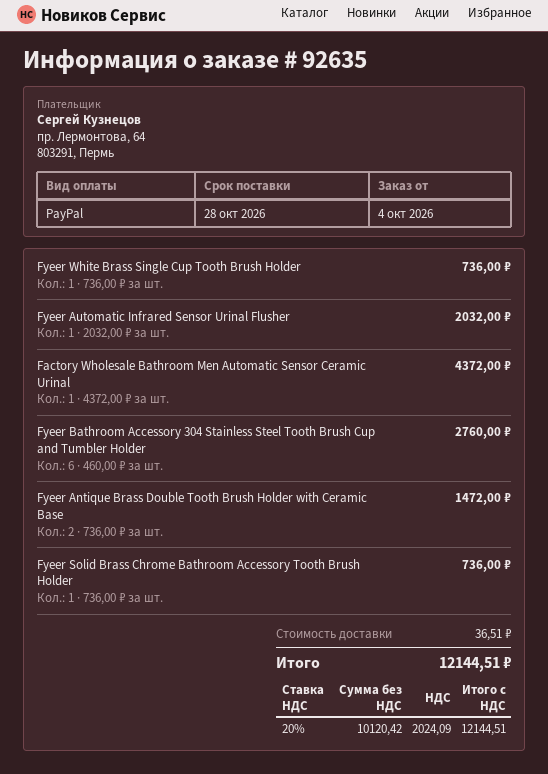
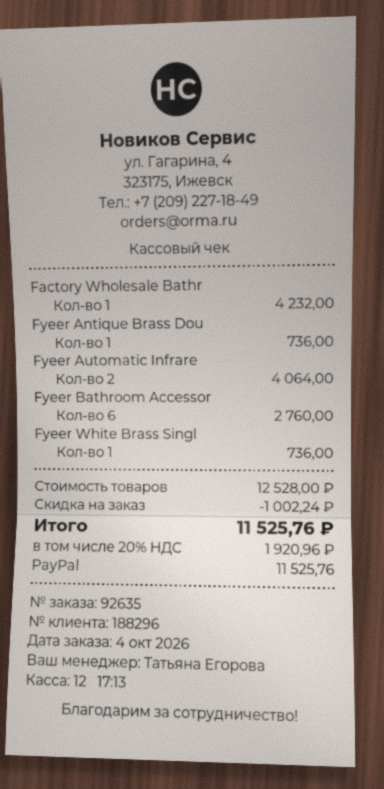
Fyeer Automatic Infrared Sensor Urinal Flusher: 1 for 2032.00 -> 2 for 4064.00
Factory Wholesale Bathroom Men Automatic Sensor Ceramic Urinal: 1 for 4372.00 -> 1 for 4232.00
Fyeer Antique Brass Double Tooth Brush Holder with Ceramic Base: 2 for 1472.00 -> 1 for 736.00
Fyeer Solid Brass Chrome Bathroom Accessory Tooth Brush Holder: 1 for 736.00 -> none
discount: none -> 1002.24
shipping: 36.51 -> none
tax: 20% = 2024.09 -> 20% = 1920.96
total: 12144.51 -> 11525.76

